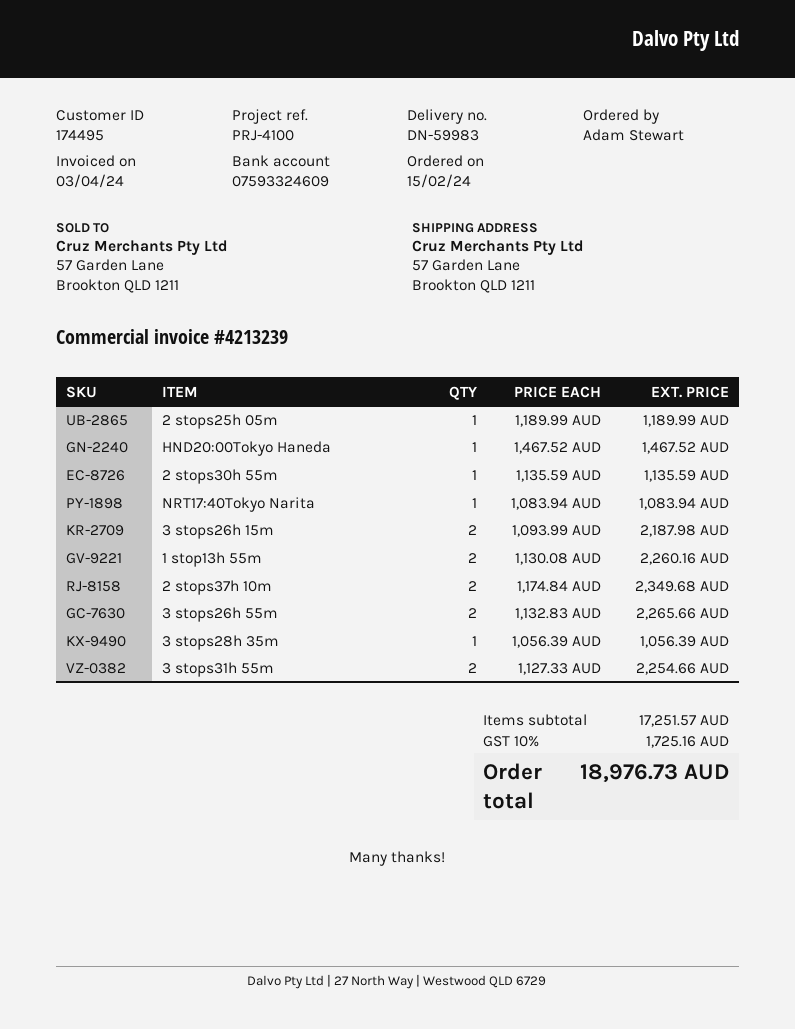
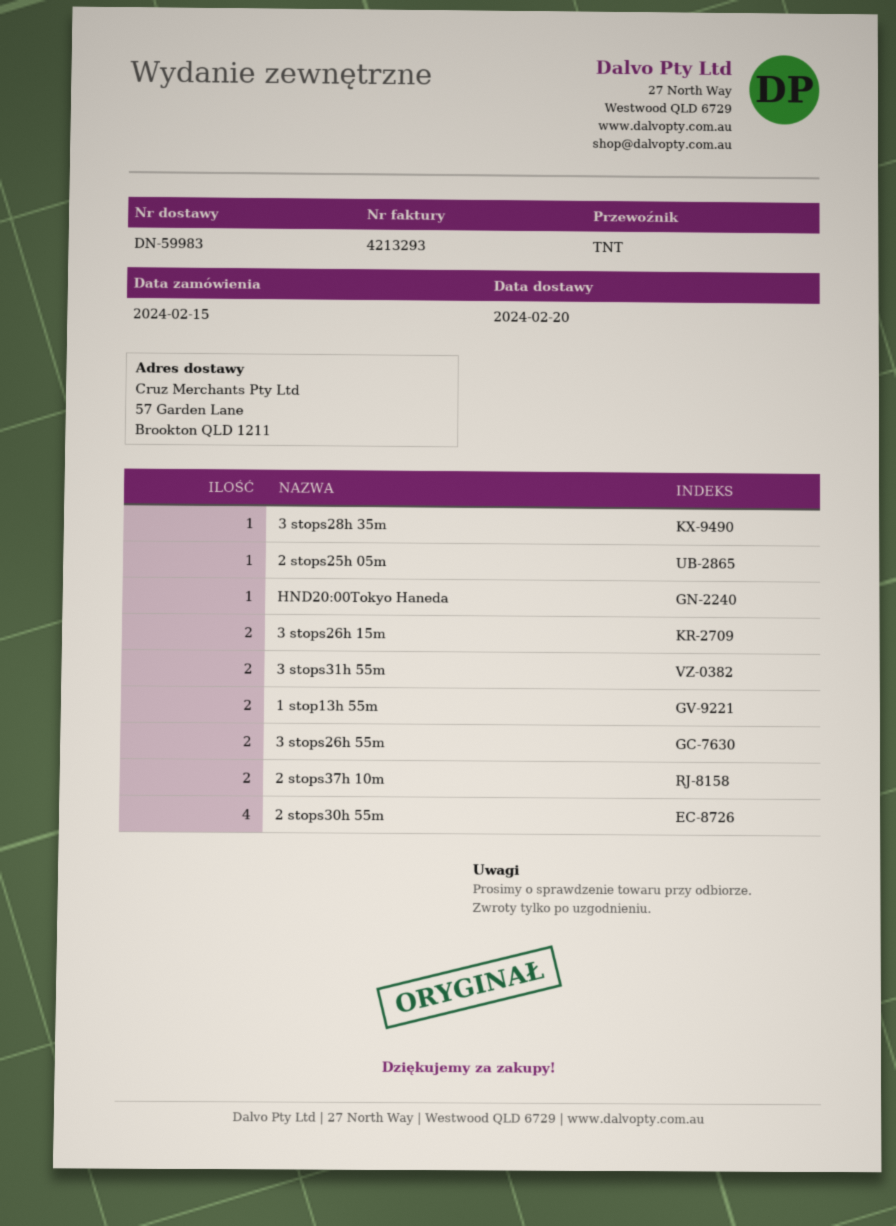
invoice number: 4213239 -> 4213293
2 stops30h 55m: 1 -> 4
NRT17:40Tokyo Narita: 1 -> none

